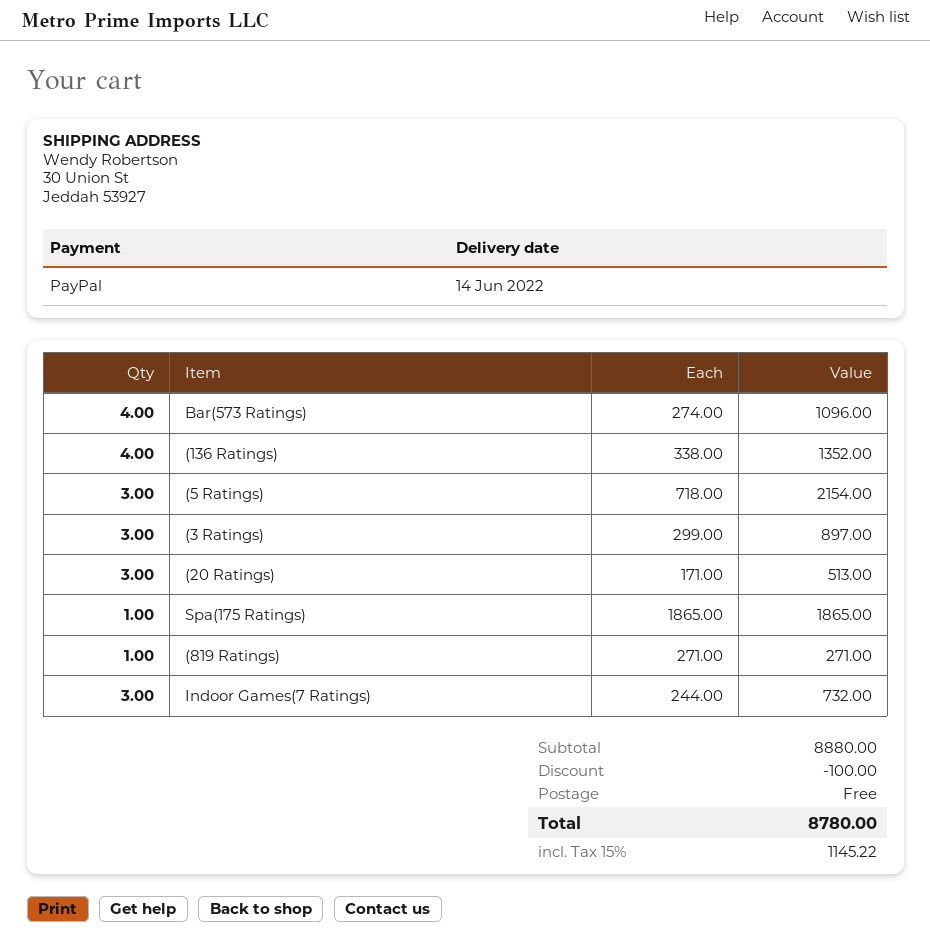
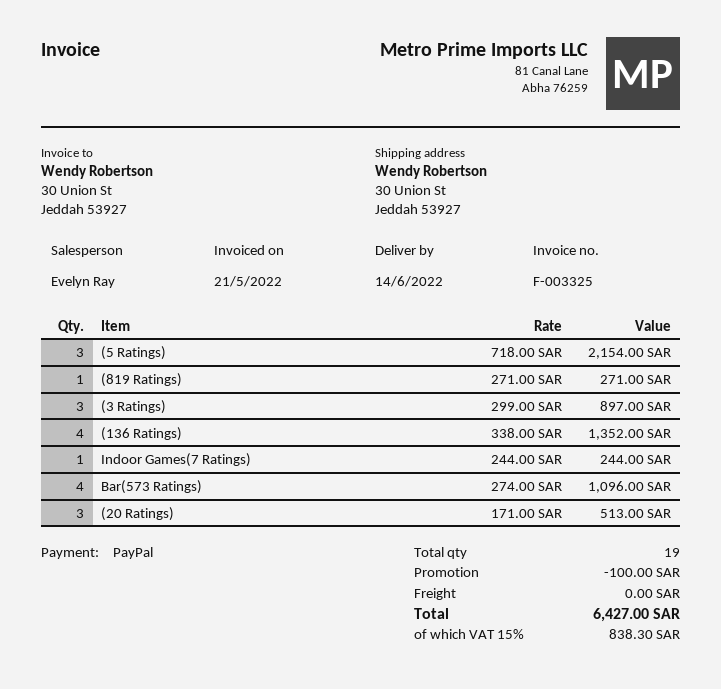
Spa(175 Ratings): 1 x 1865.00 = 1865.00 -> none
Indoor Games(7 Ratings): 3 x 244.00 = 732.00 -> 1 x 244.00 = 244.00
tax: 15% = 1145.22 -> 15% = 838.30
total: 8780.00 -> 6427.00

